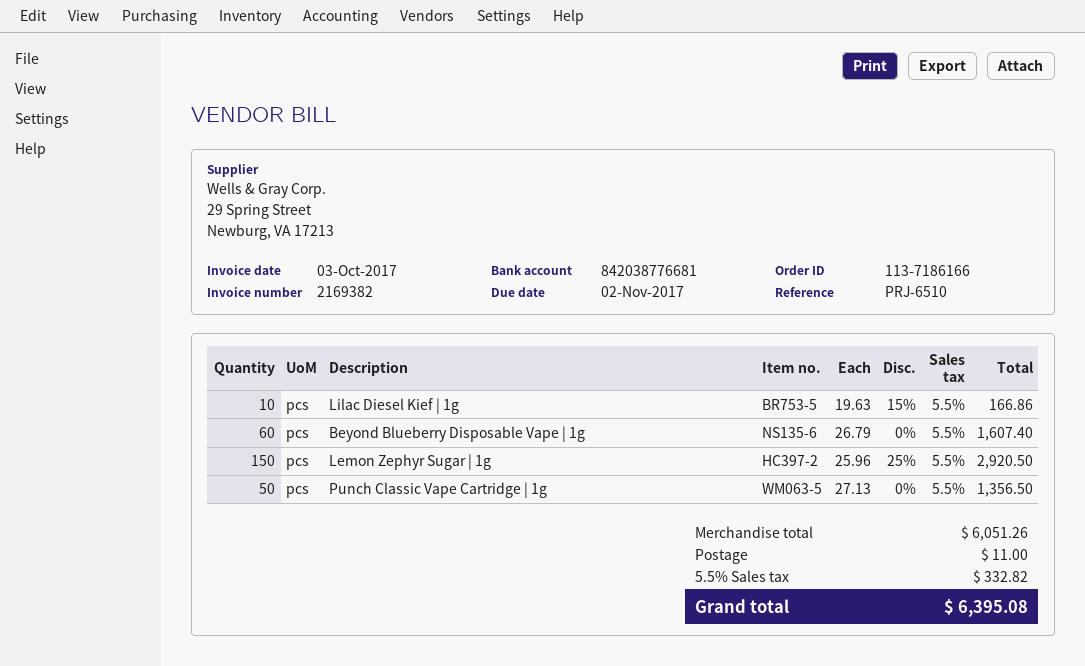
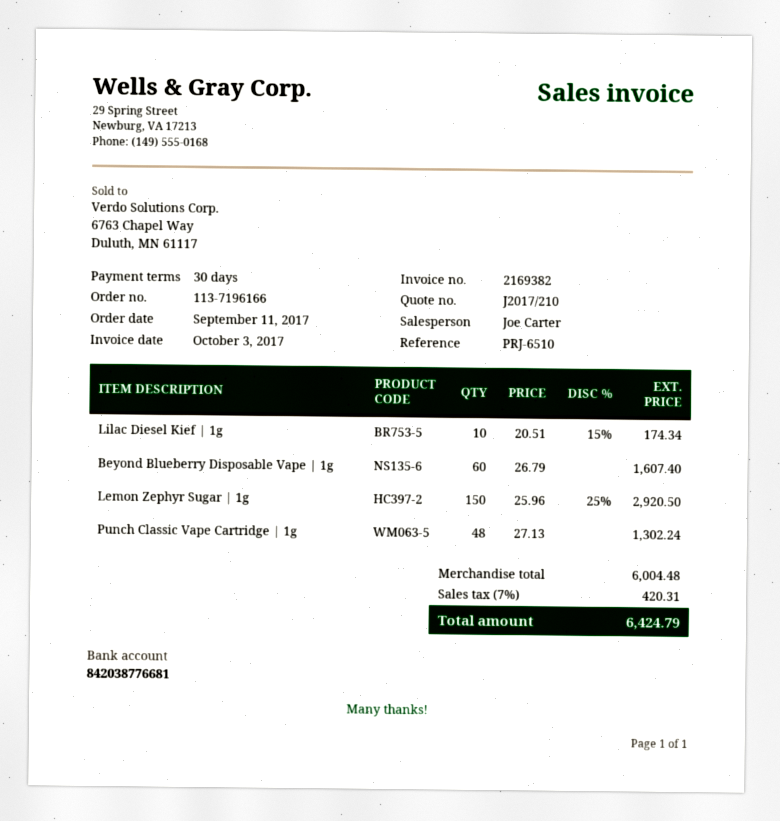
order number: 113-7186166 -> 113-7196166
Lilac Diesel Kief | 1g: 10 x 19.63 - 15% = 166.86 -> 10 x 20.51 - 15% = 174.34
Punch Classic Vape Cartridge | 1g: 50 x 27.13 = 1356.50 -> 48 x 27.13 = 1302.24
subtotal: 6051.26 -> 6004.48
shipping: 11.00 -> none
tax: 5.5% = 332.82 -> 7% = 420.31
total: 6395.08 -> 6424.79

